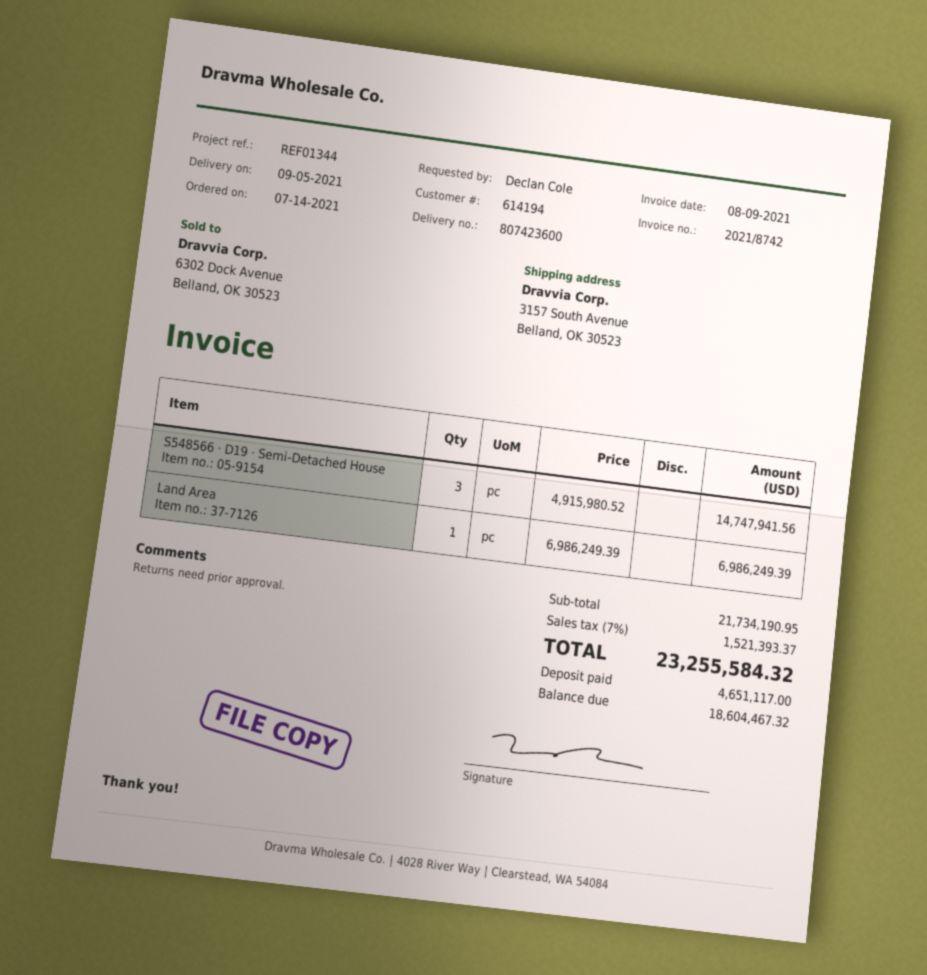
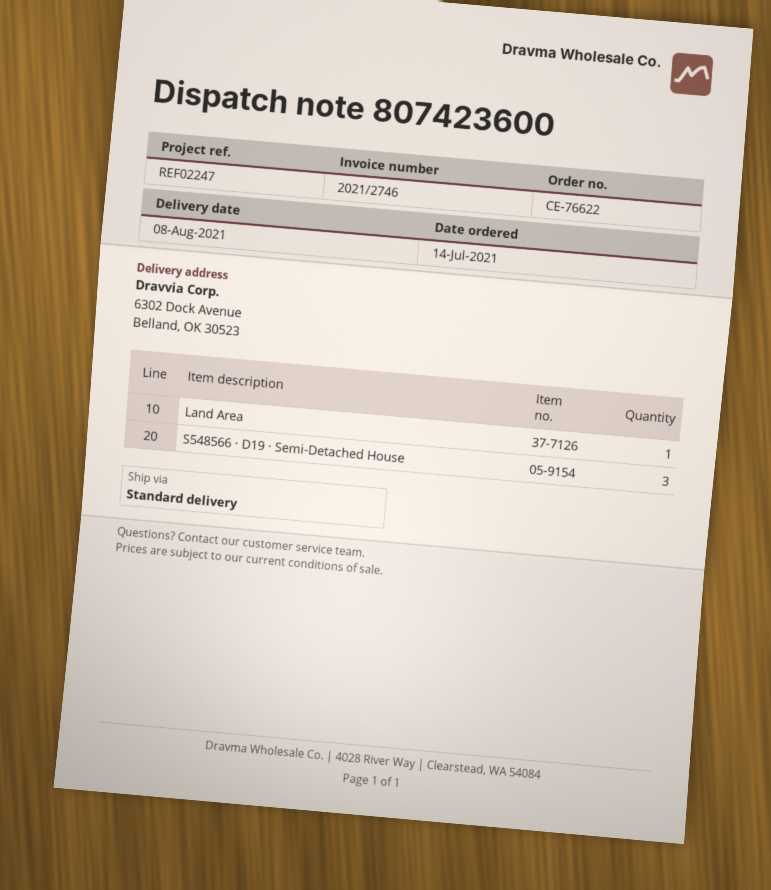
delivery date: 2021-09-05 -> 2021-08-08
invoice number: 2021/8742 -> 2021/2746
reference: REF01344 -> REF02247
ship to: 3157 South Avenue, Belland, OK 30523 -> 6302 Dock Avenue, Belland, OK 30523

